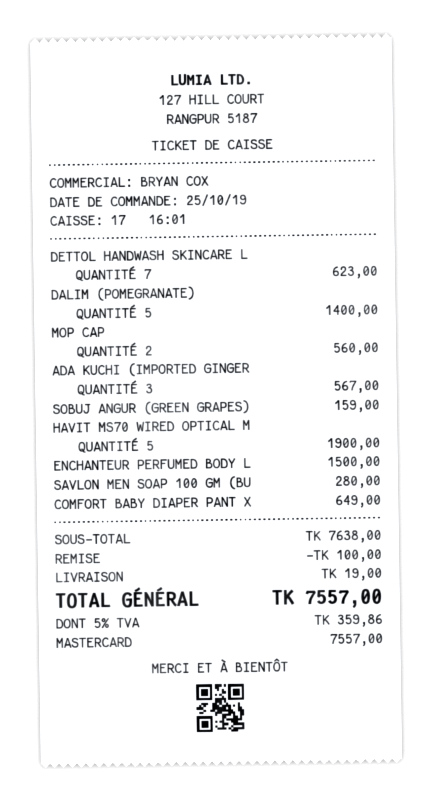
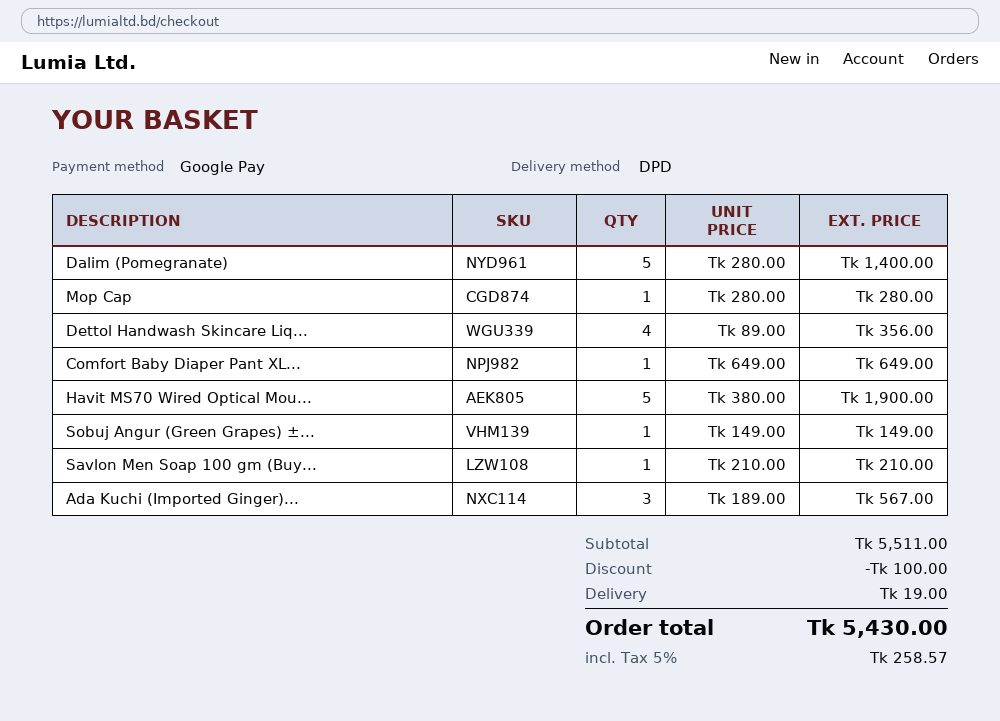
payment method: Mastercard -> Google Pay
DETTOL HANDWASH SKINCARE L: 7 for 623.00 -> 4 for 356.00
MOP CAP: 2 for 560.00 -> 1 for 280.00
SOBUJ ANGUR (GREEN GRAPES): 1 for 159.00 -> 1 for 149.00
ENCHANTEUR PERFUMED BODY L: 1 for 1500.00 -> none
SAVLON MEN SOAP 100 GM (BU: 1 for 280.00 -> 1 for 210.00
subtotal: 7638.00 -> 5511.00
tax: 5% = 359.86 -> 5% = 258.57
total: 7557.00 -> 5430.00

